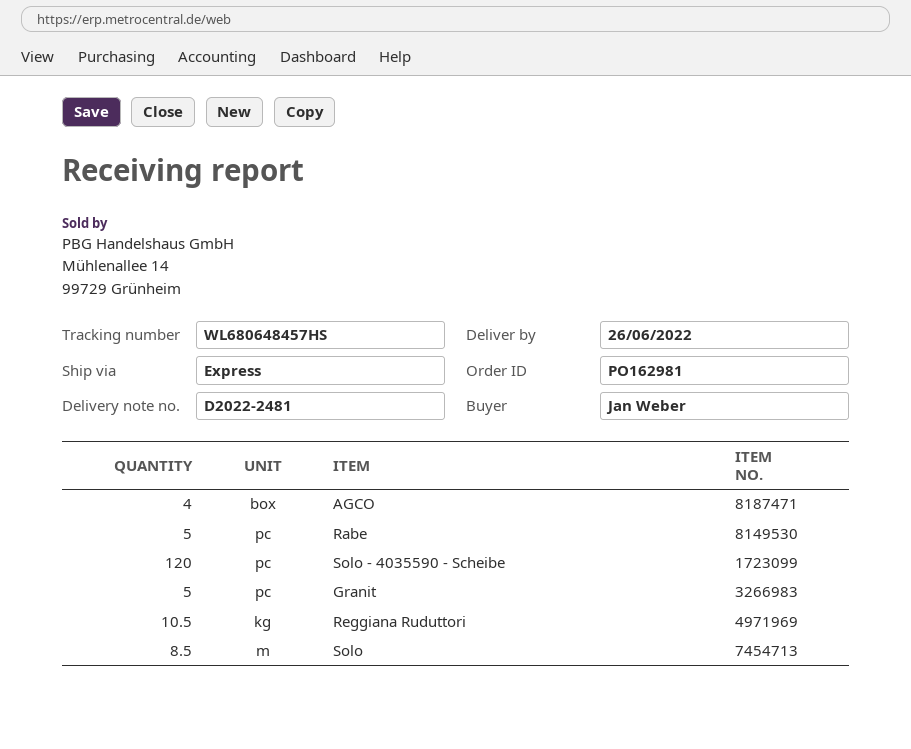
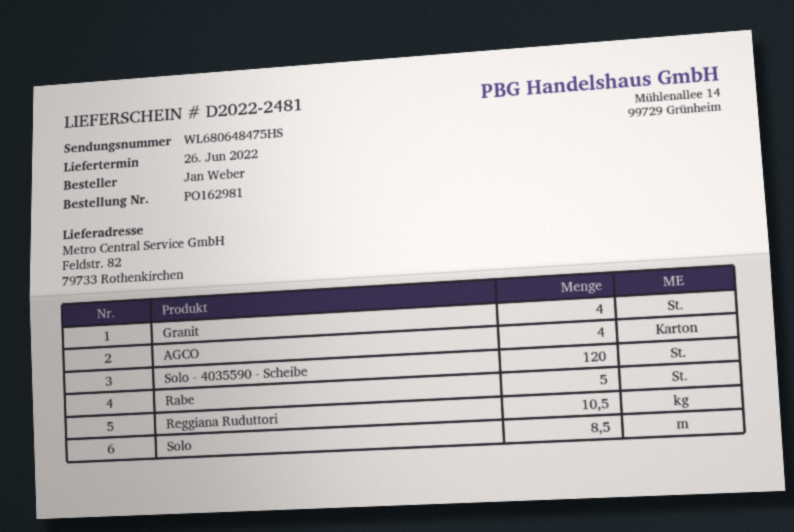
tracking number: WL680648457HS -> WL680648475HS
Granit: 5 -> 4

